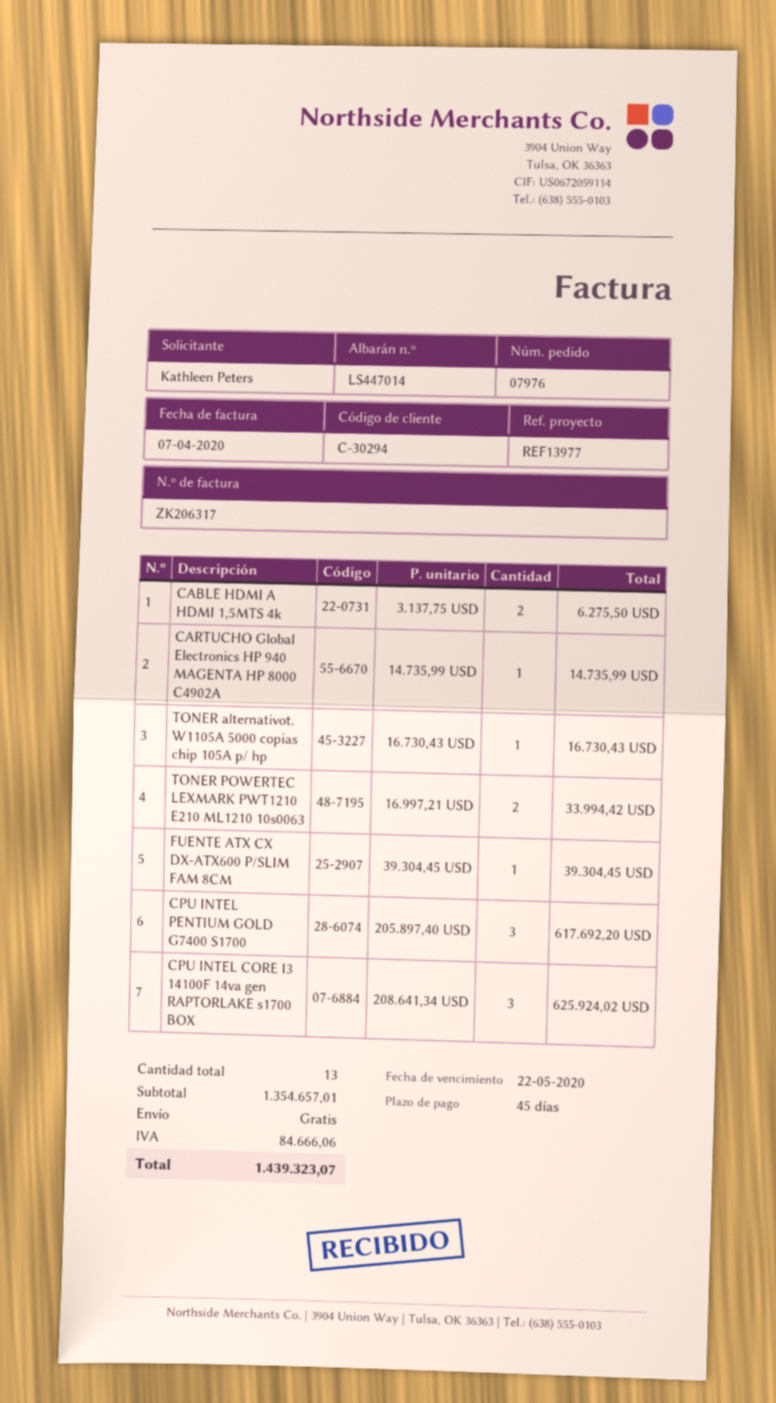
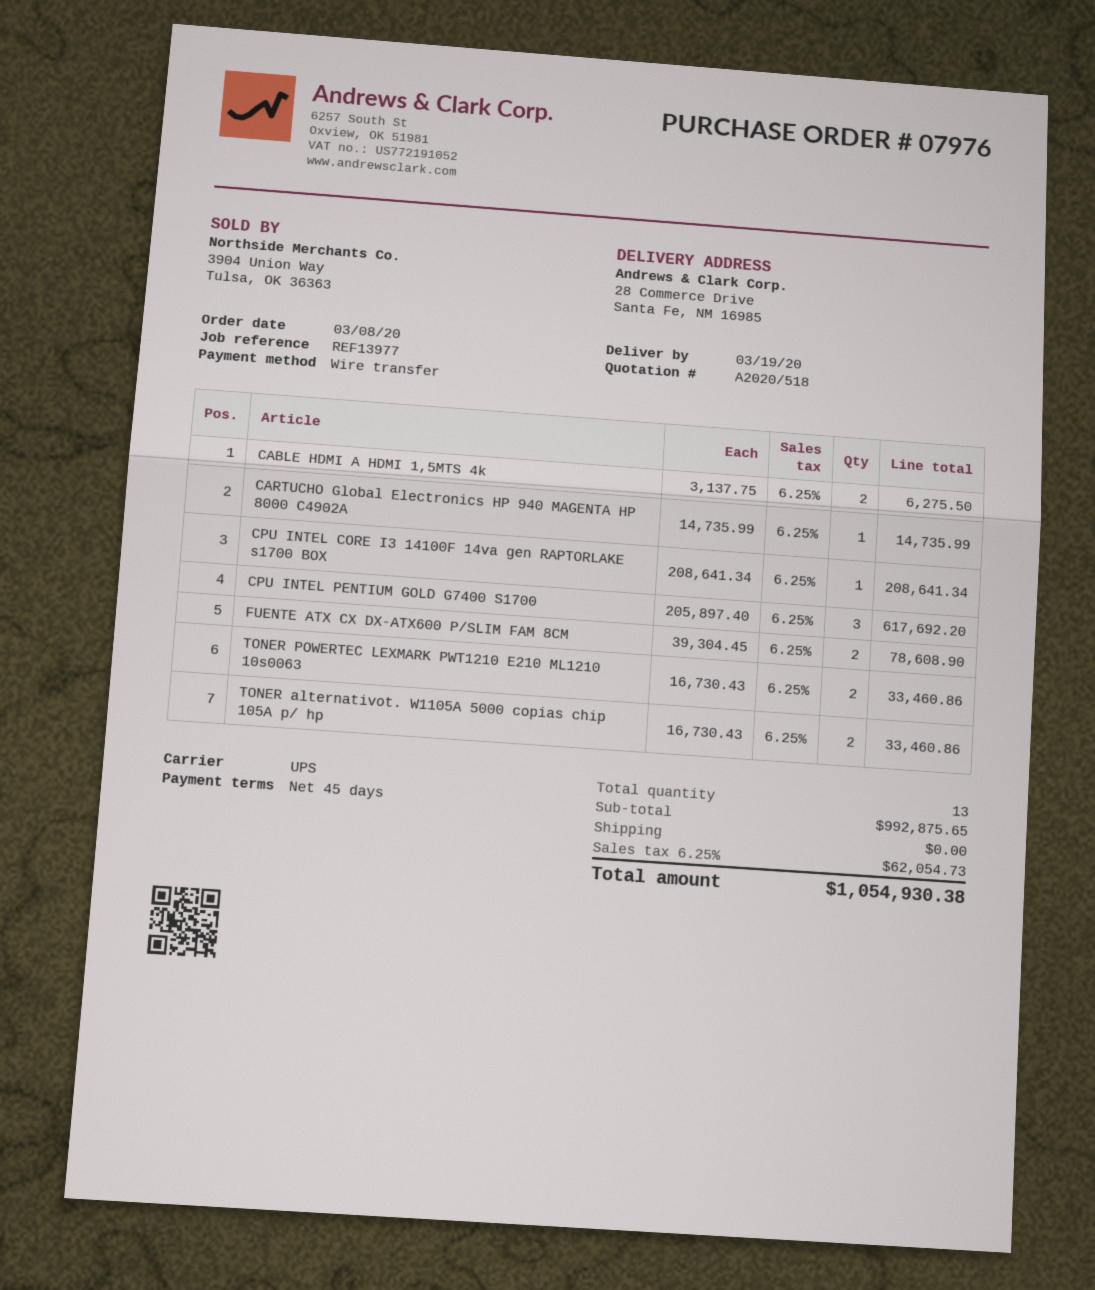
TONER alternativot. W1105A 5000 copias chip 105A p/ hp: 1 x 16730.43 = 16730.43 -> 2 x 16730.43 = 33460.86
TONER POWERTEC LEXMARK PWT1210 E210 ML1210 10s0063: 2 x 16997.21 = 33994.42 -> 2 x 16730.43 = 33460.86
FUENTE ATX CX DX-ATX600 P/SLIM FAM 8CM: 1 x 39304.45 = 39304.45 -> 2 x 39304.45 = 78608.90
CPU INTEL CORE I3 14100F 14va gen RAPTORLAKE s1700 BOX: 3 x 208641.34 = 625924.02 -> 1 x 208641.34 = 208641.34
subtotal: 1354657.01 -> 992875.65
tax: 84666.06 -> 62054.73
total: 1439323.07 -> 1054930.38

